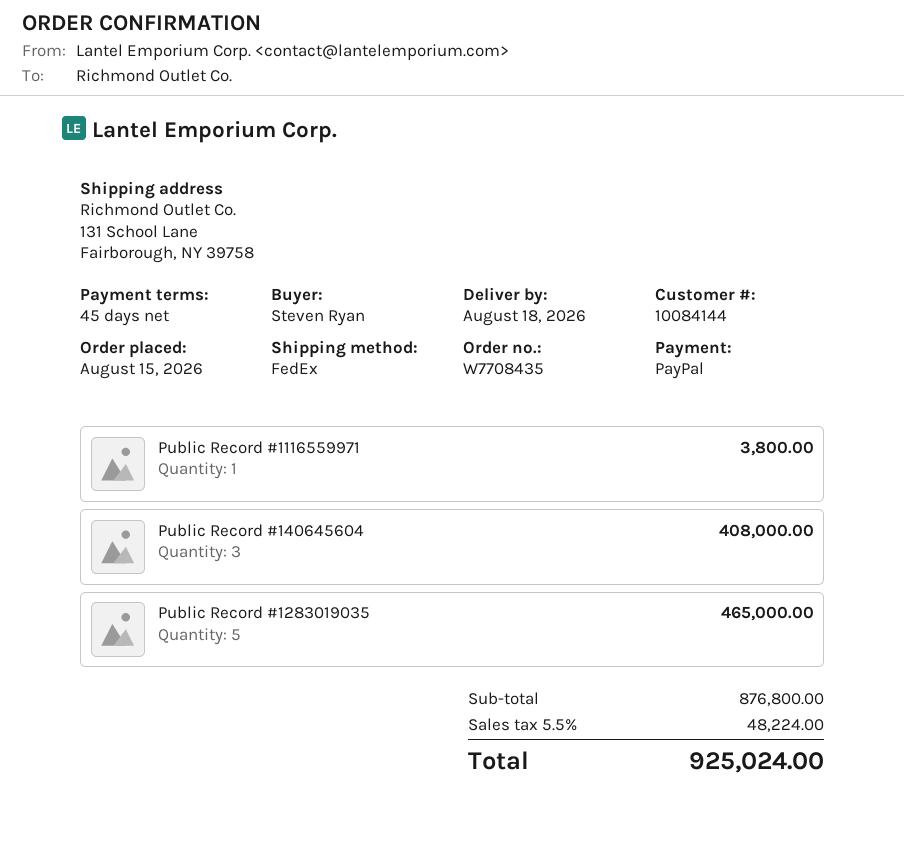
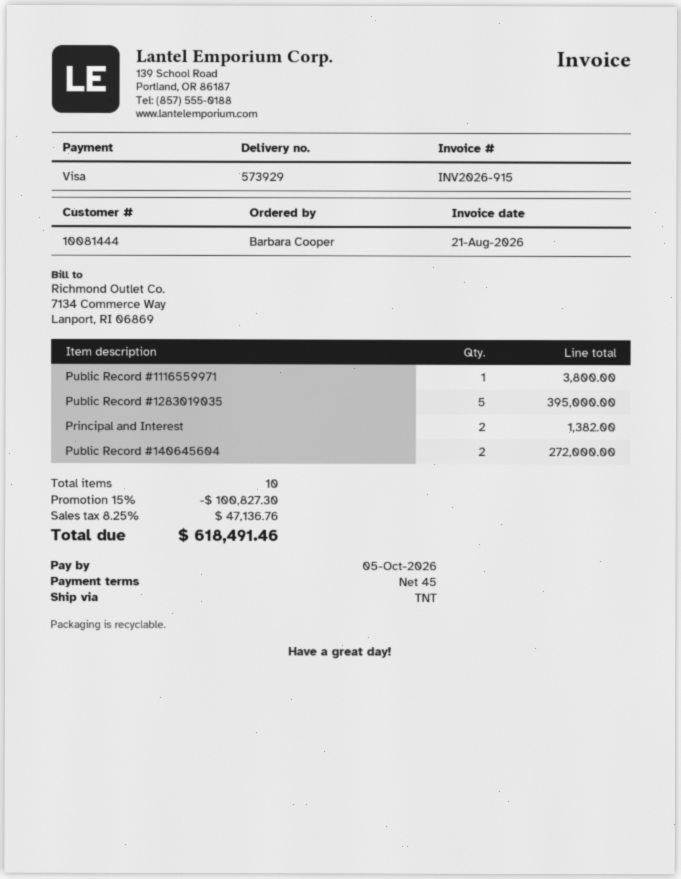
customer number: 10084144 -> 10081444
ordered by: Steven Ryan -> Barbara Cooper
payment method: PayPal -> Visa
shipping method: FedEx -> TNT
Public Record #140645604: 3 for 408000.00 -> 2 for 272000.00
Public Record #1283019035: 5 for 465000.00 -> 5 for 395000.00
Principal and Interest: none -> 2 for 1382.00
discount: none -> 15% = 100827.30
tax: 5.5% = 48224.00 -> 8.25% = 47136.76
total: 925024.00 -> 618491.46

